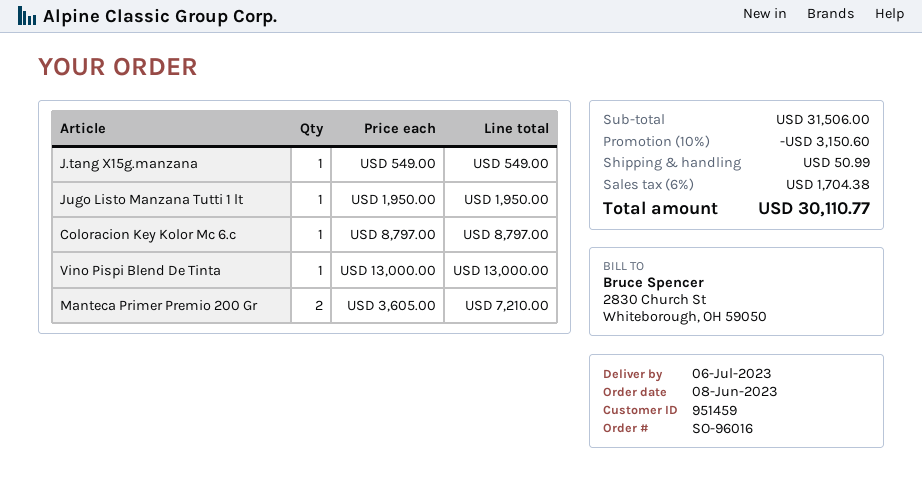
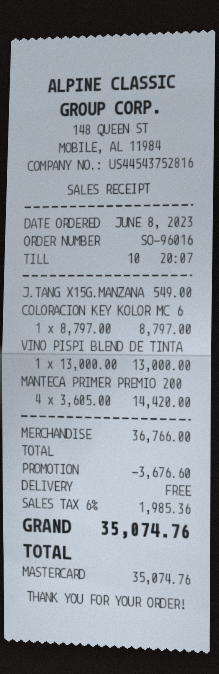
Jugo Listo Manzana Tutti 1 lt: 1 x 1950.00 = 1950.00 -> none
Manteca Primer Premio 200 Gr: 2 x 3605.00 = 7210.00 -> 4 x 3605.00 = 14420.00
subtotal: 31506.00 -> 36766.00
discount: 3150.60 -> 3676.60
shipping: 50.99 -> 0.00
tax: 6% = 1704.38 -> 6% = 1985.36
total: 30110.77 -> 35074.76

